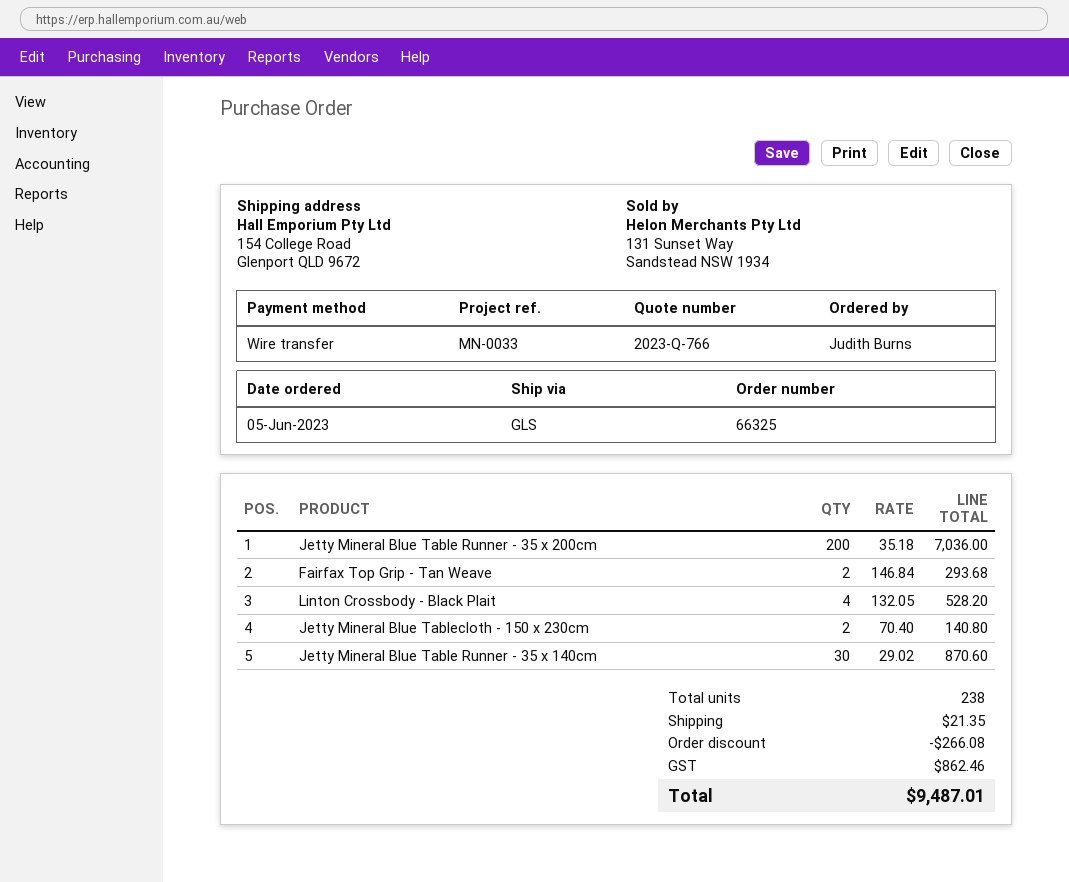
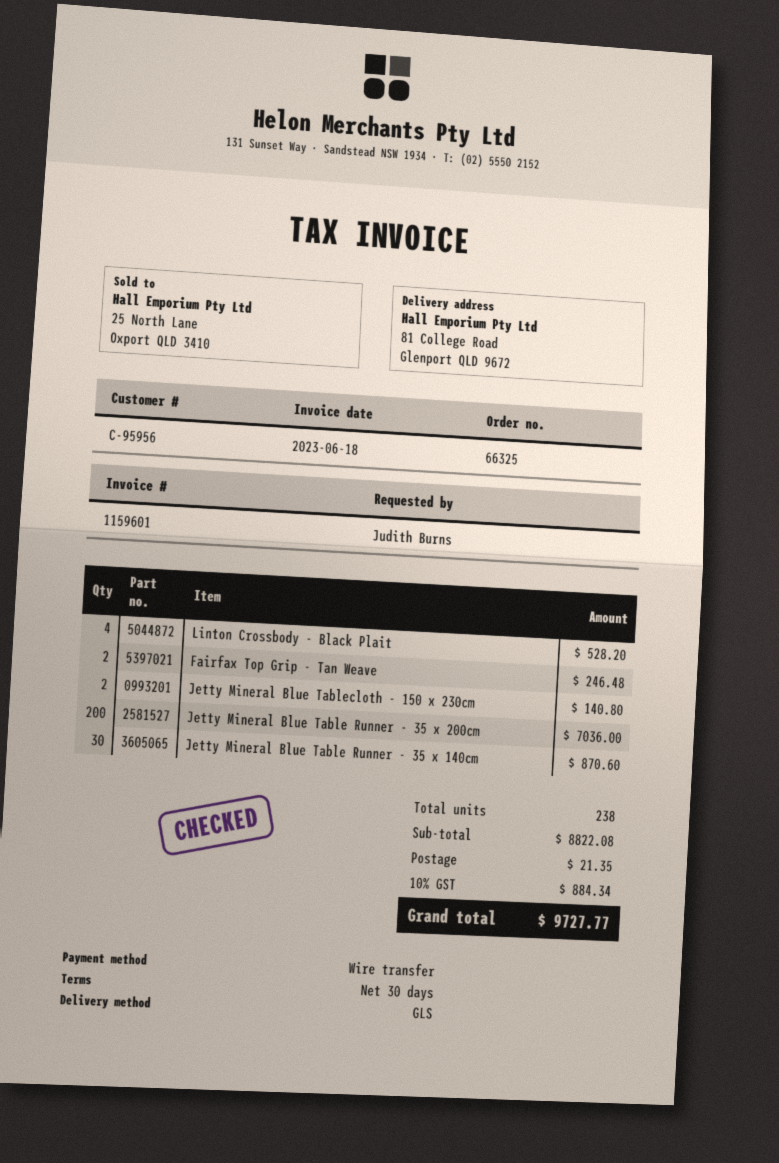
ship to: 154 College Road, Glenport QLD 9672 -> 81 College Road, Glenport QLD 9672
Fairfax Top Grip - Tan Weave: 2 for 293.68 -> 2 for 246.48
discount: 266.08 -> none
tax: 862.46 -> 884.34
total: 9487.01 -> 9727.77

